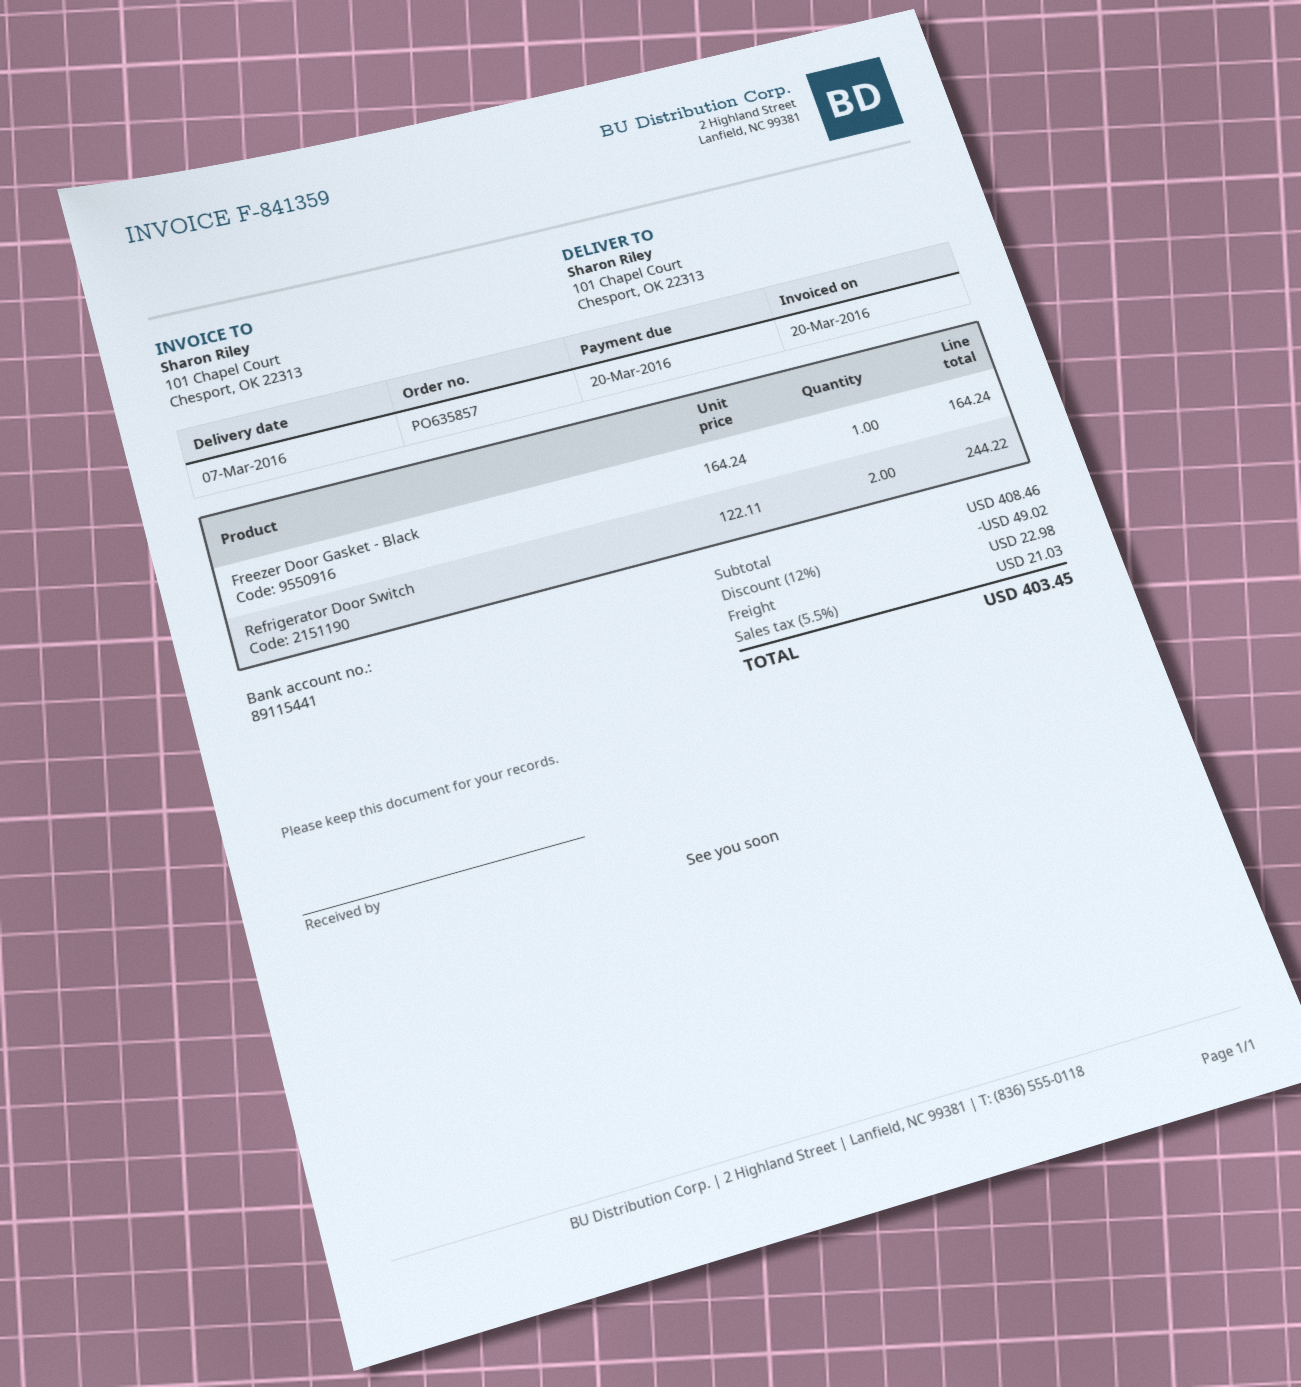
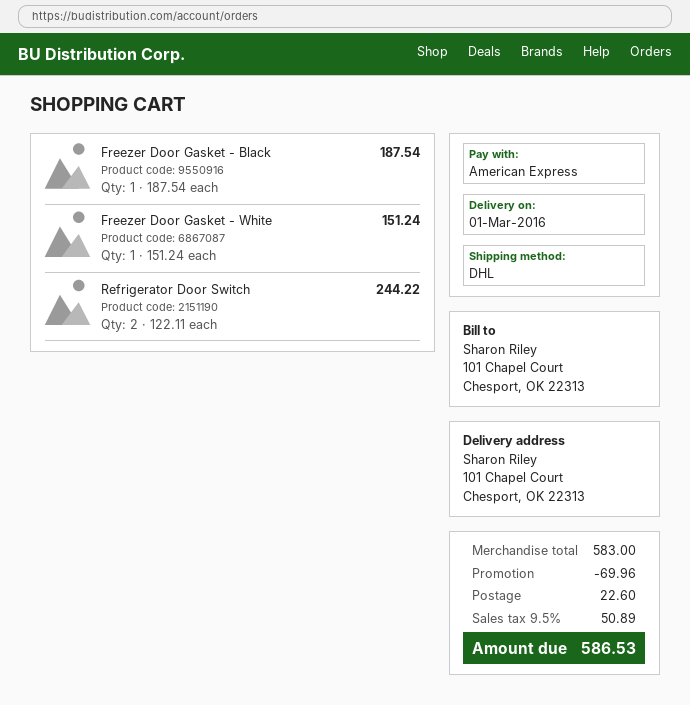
delivery date: 2016-03-07 -> 2016-03-01
Freezer Door Gasket - Black: 1 x 164.24 = 164.24 -> 1 x 187.54 = 187.54
Freezer Door Gasket - White: none -> 1 x 151.24 = 151.24
subtotal: 408.46 -> 583.00
discount: 49.02 -> 69.96
shipping: 22.98 -> 22.60
tax: 5.5% = 21.03 -> 9.5% = 50.89
total: 403.45 -> 586.53

